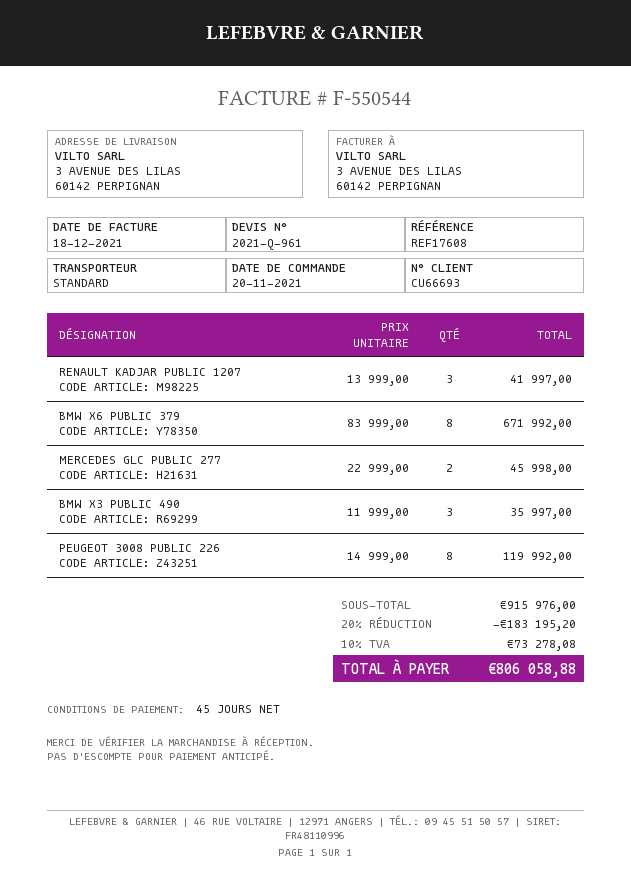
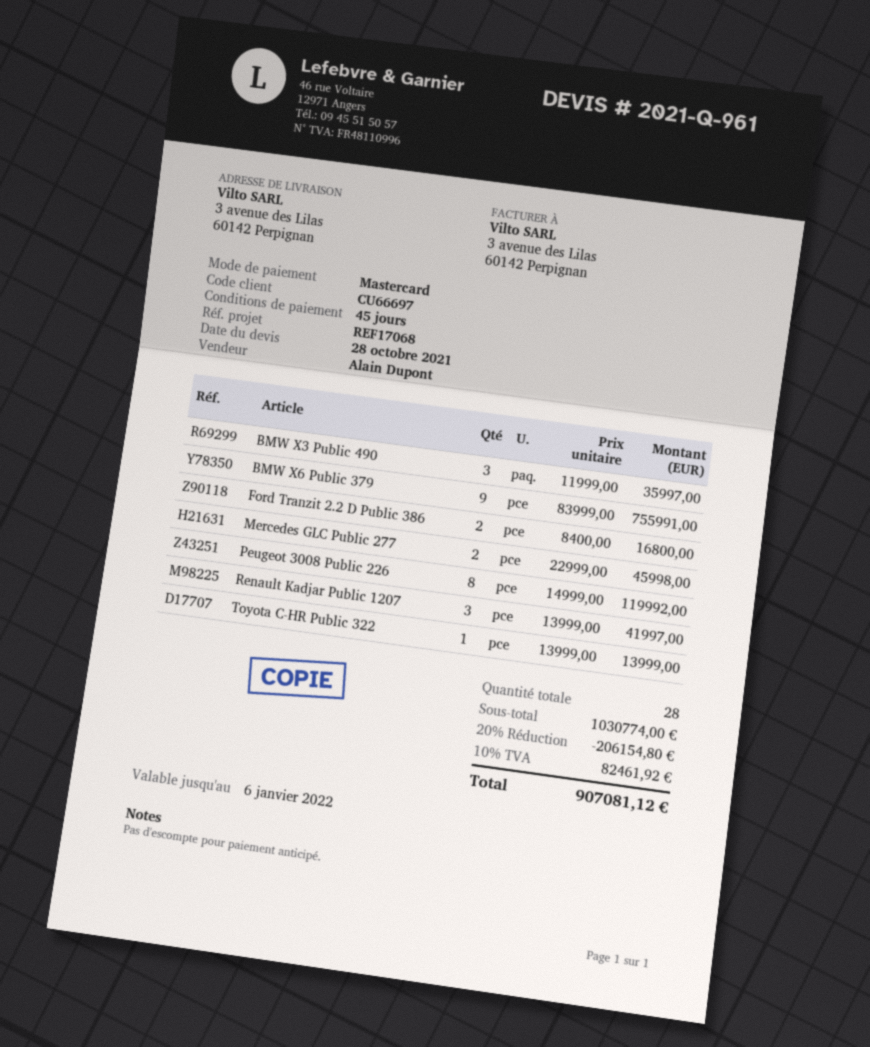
customer number: CU66693 -> CU66697
reference: REF17608 -> REF17068
BMW X6 PUBLIC 379: 8 x 83999.00 = 671992.00 -> 9 x 83999.00 = 755991.00
Ford Tranzit 2.2 D Public 386: none -> 2 x 8400.00 = 16800.00
Toyota C-HR Public 322: none -> 1 x 13999.00 = 13999.00
subtotal: 915976.00 -> 1030774.00
discount: 20% = 183195.20 -> 20% = 206154.80
tax: 10% = 73278.08 -> 10% = 82461.92
total: 806058.88 -> 907081.12

